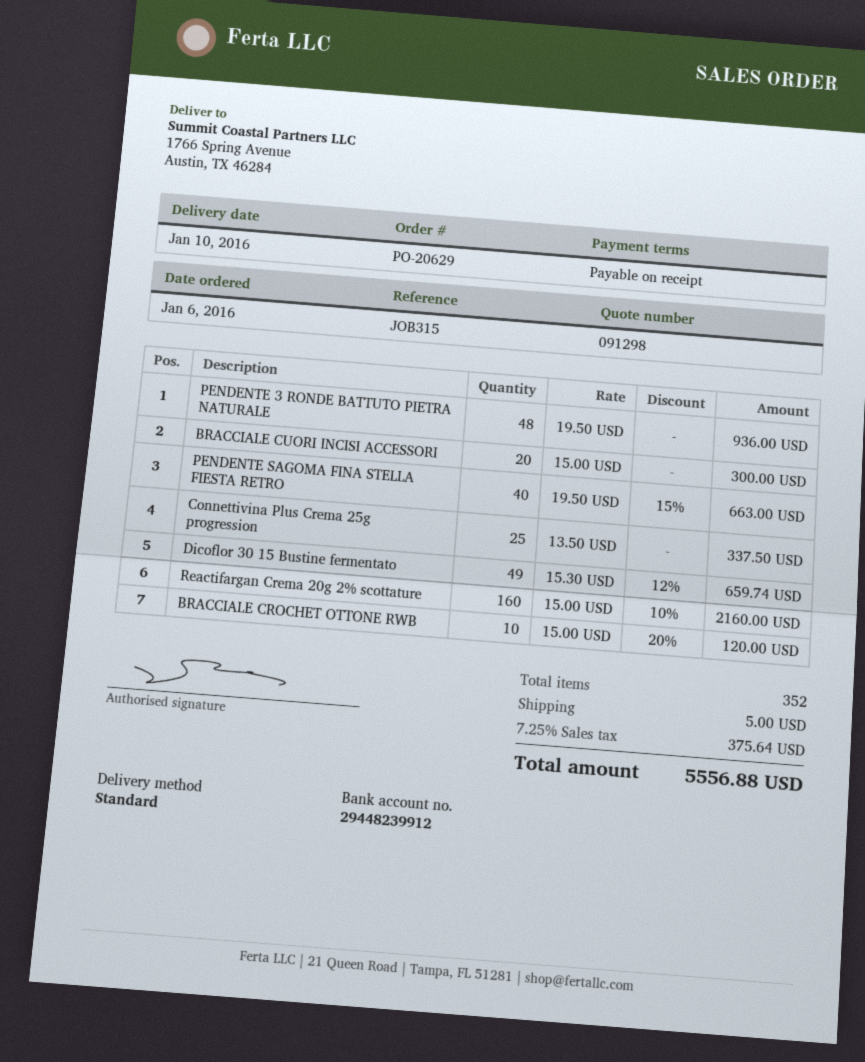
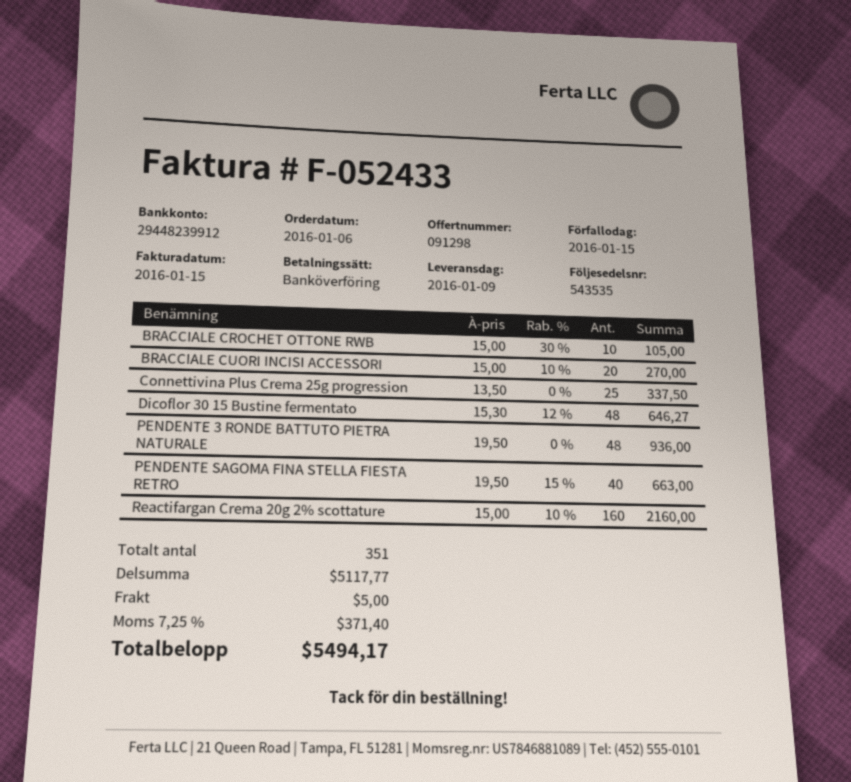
delivery date: 2016-01-10 -> 2016-01-09
BRACCIALE CUORI INCISI ACCESSORI: 20 x 15.00 = 300.00 -> 20 x 15.00 - 10% = 270.00
Dicoflor 30 15 Bustine fermentato: 49 x 15.30 - 12% = 659.74 -> 48 x 15.30 - 12% = 646.27
BRACCIALE CROCHET OTTONE RWB: 10 x 15.00 - 20% = 120.00 -> 10 x 15.00 - 30% = 105.00
total quantity: 352 -> 351
tax: 7.25% = 375.64 -> 7.25% = 371.40
total: 5556.88 -> 5494.17

